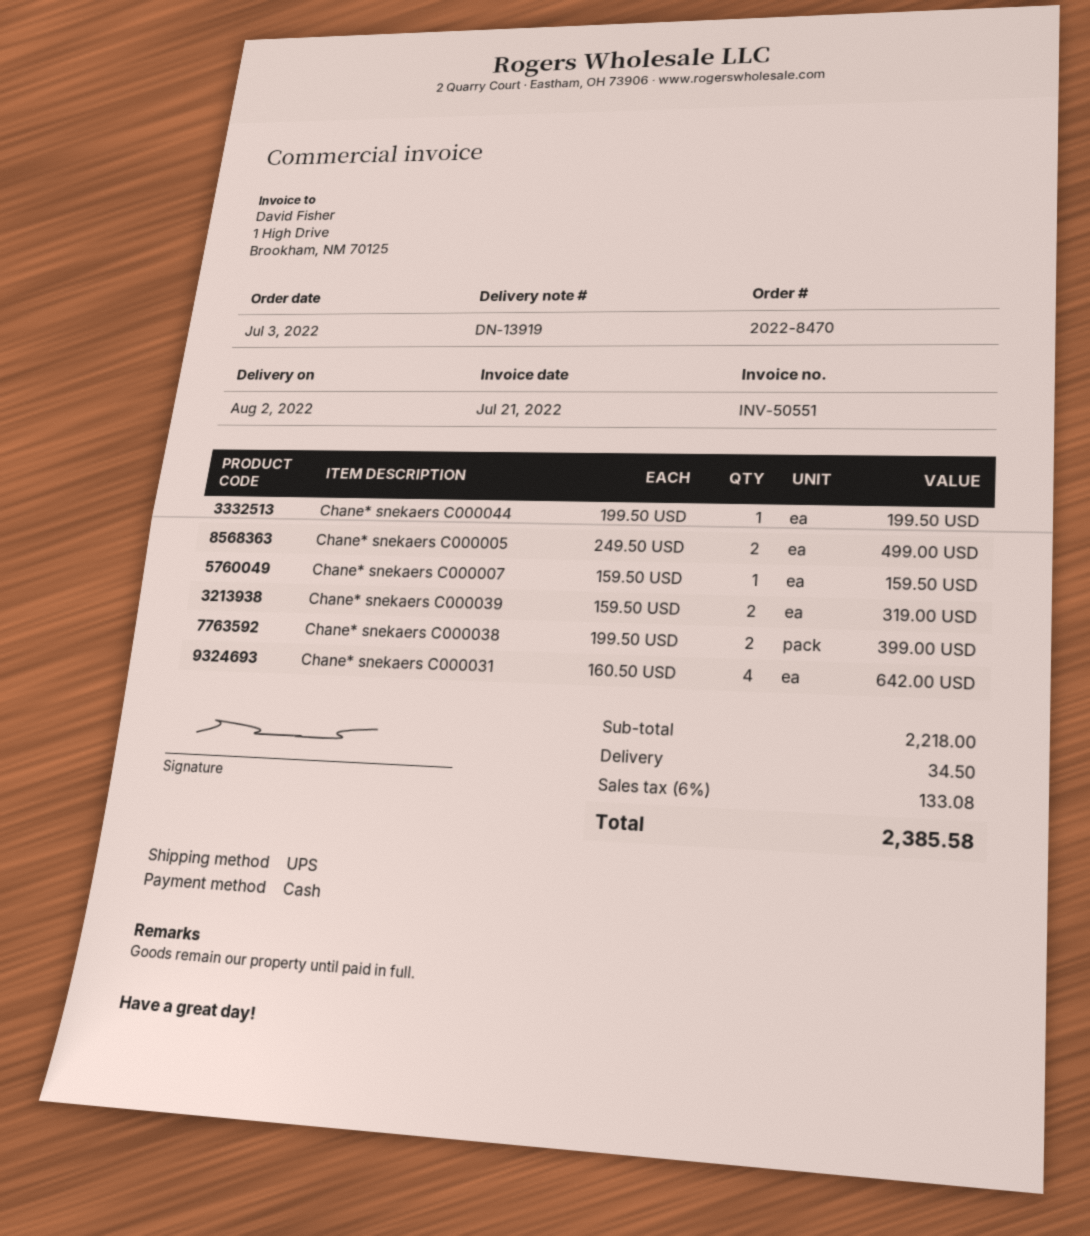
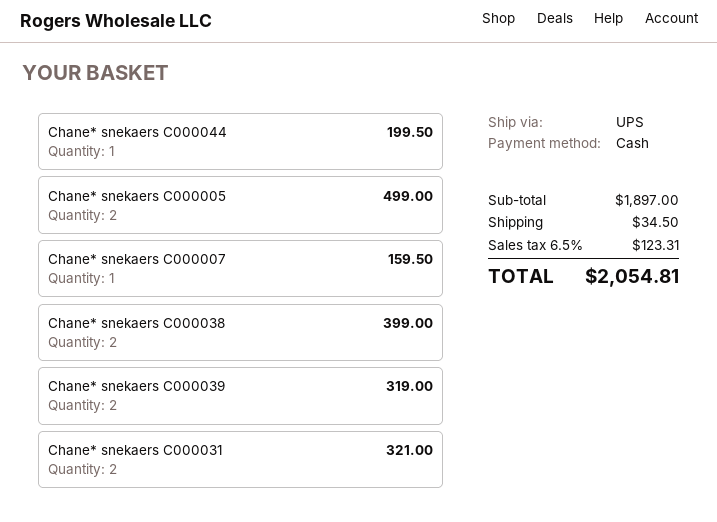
Chane* snekaers C000031: 4 for 642.00 -> 2 for 321.00
subtotal: 2218.00 -> 1897.00
tax: 6% = 133.08 -> 6.5% = 123.31
total: 2385.58 -> 2054.81

